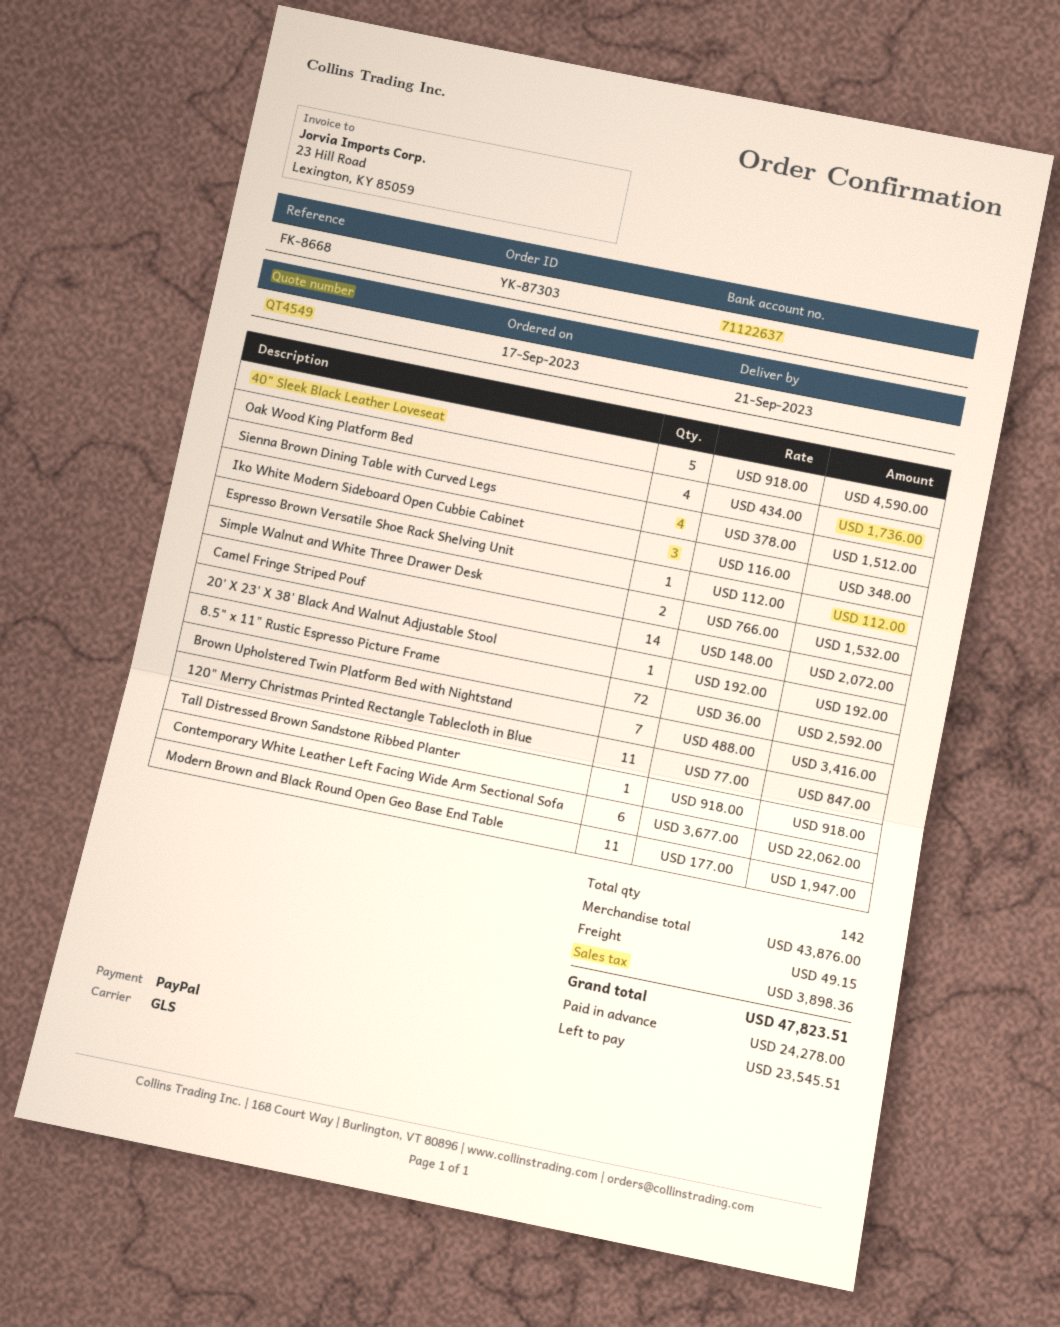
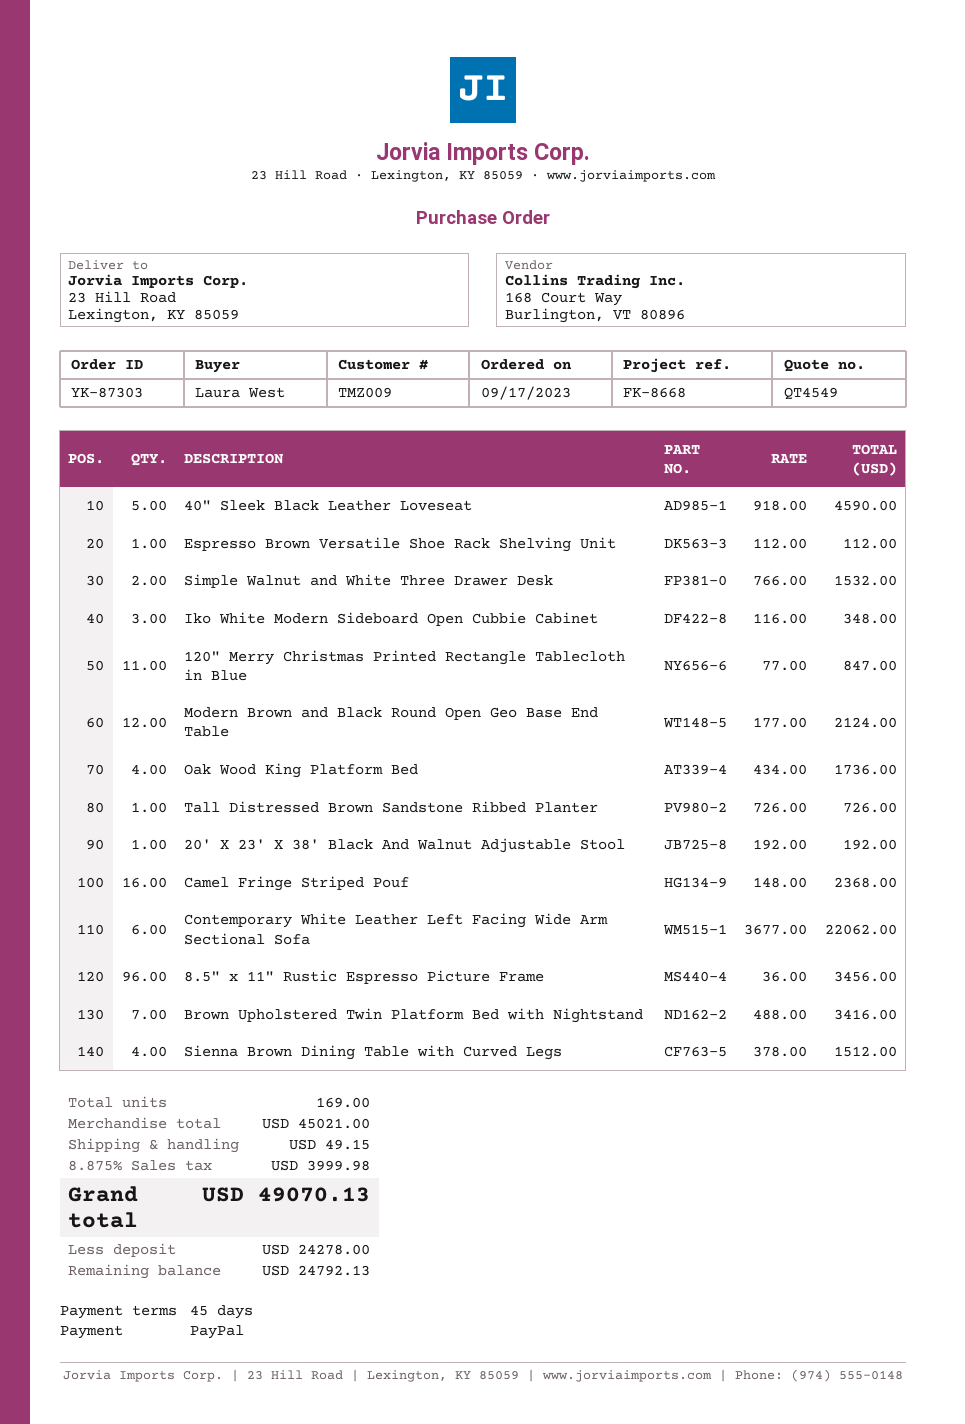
Camel Fringe Striped Pouf: 14 x 148.00 = 2072.00 -> 16 x 148.00 = 2368.00
8.5" x 11" Rustic Espresso Picture Frame: 72 x 36.00 = 2592.00 -> 96 x 36.00 = 3456.00
Tall Distressed Brown Sandstone Ribbed Planter: 1 x 918.00 = 918.00 -> 1 x 726.00 = 726.00
Modern Brown and Black Round Open Geo Base End Table: 11 x 177.00 = 1947.00 -> 12 x 177.00 = 2124.00
total quantity: 142 -> 169
subtotal: 43876.00 -> 45021.00
tax: 3898.36 -> 3999.98
total: 47823.51 -> 49070.13
balance: 23545.51 -> 24792.13

